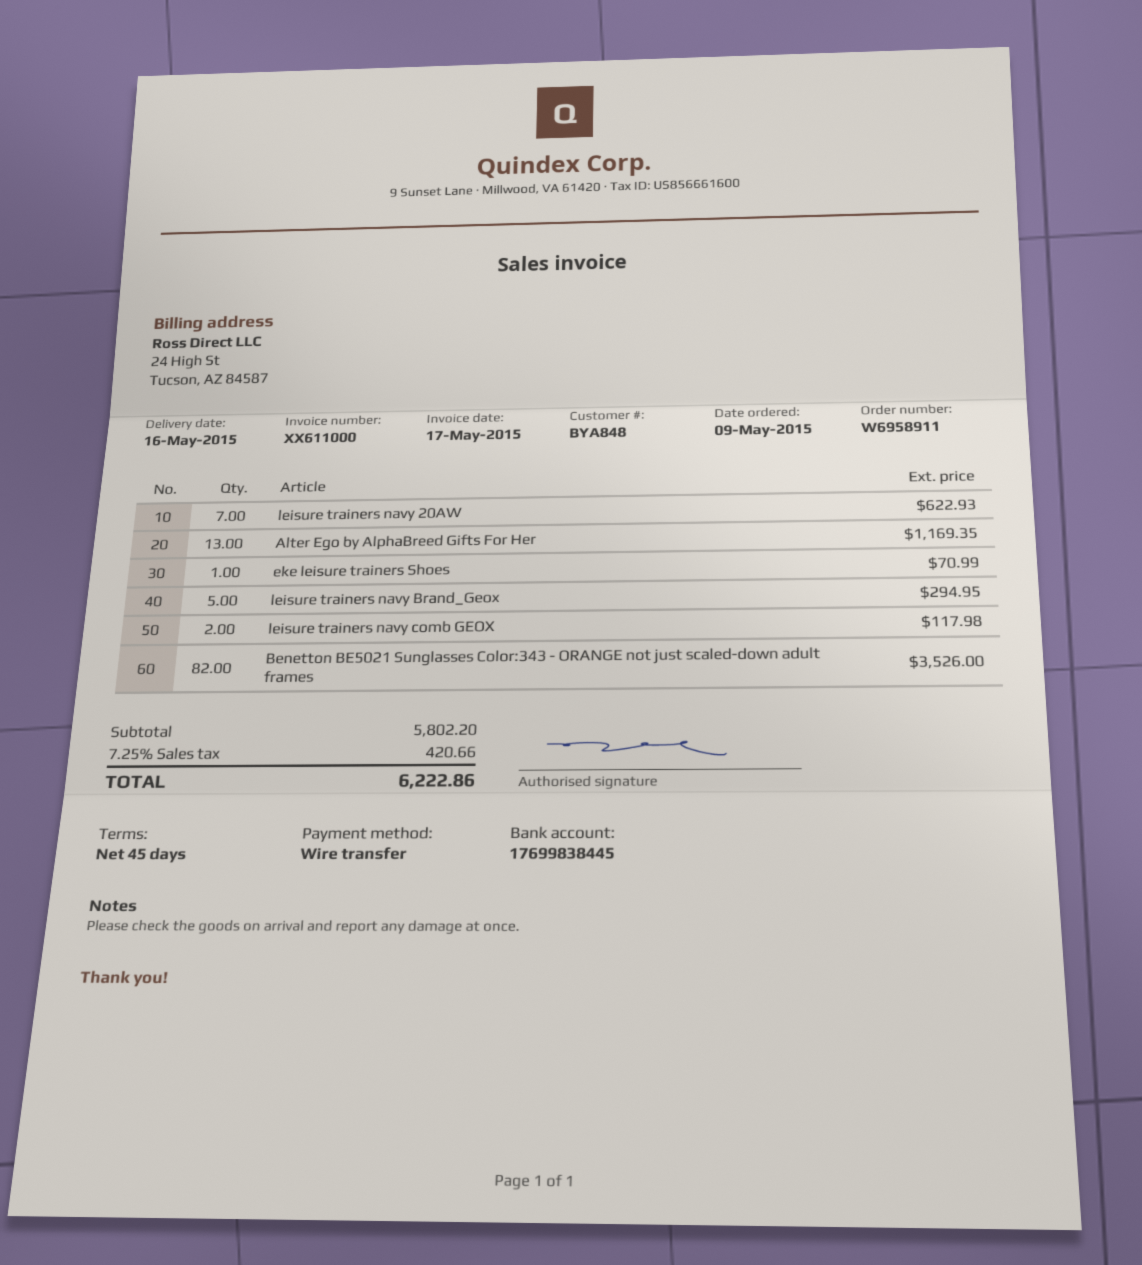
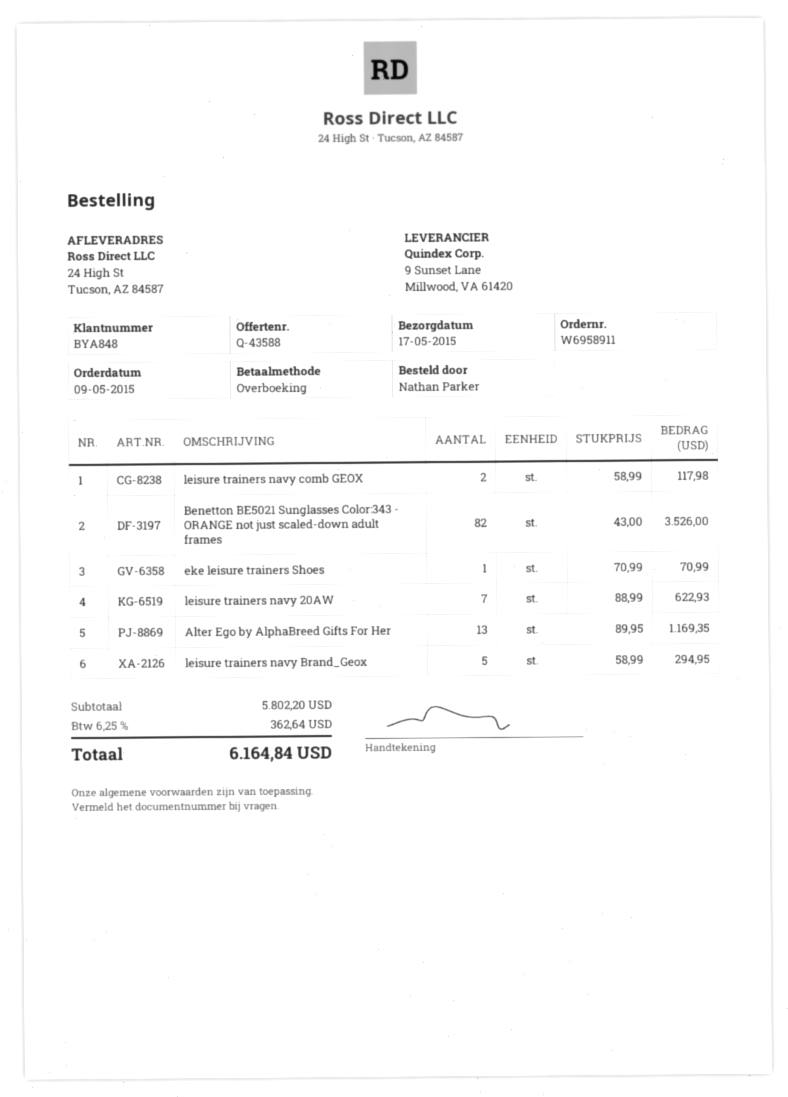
delivery date: 2015-05-16 -> 2015-05-17
tax: 7.25% = 420.66 -> 6.25% = 362.64
total: 6222.86 -> 6164.84

